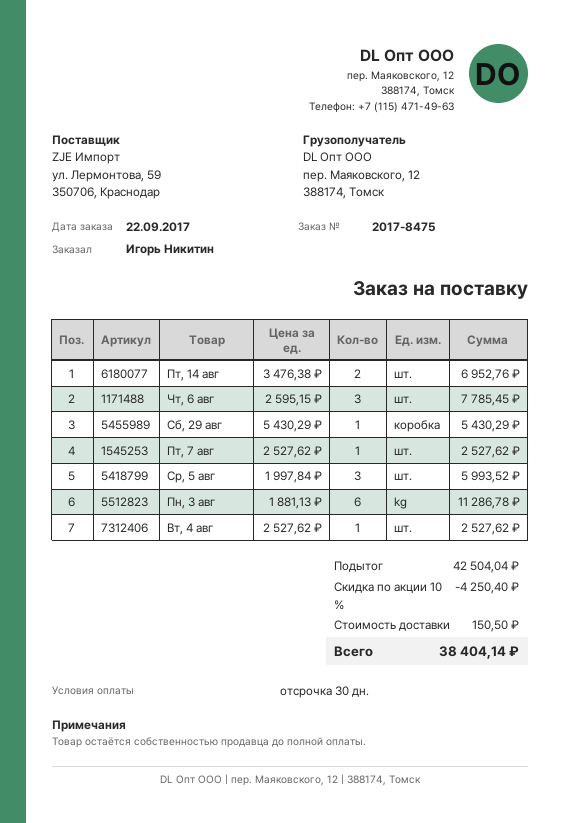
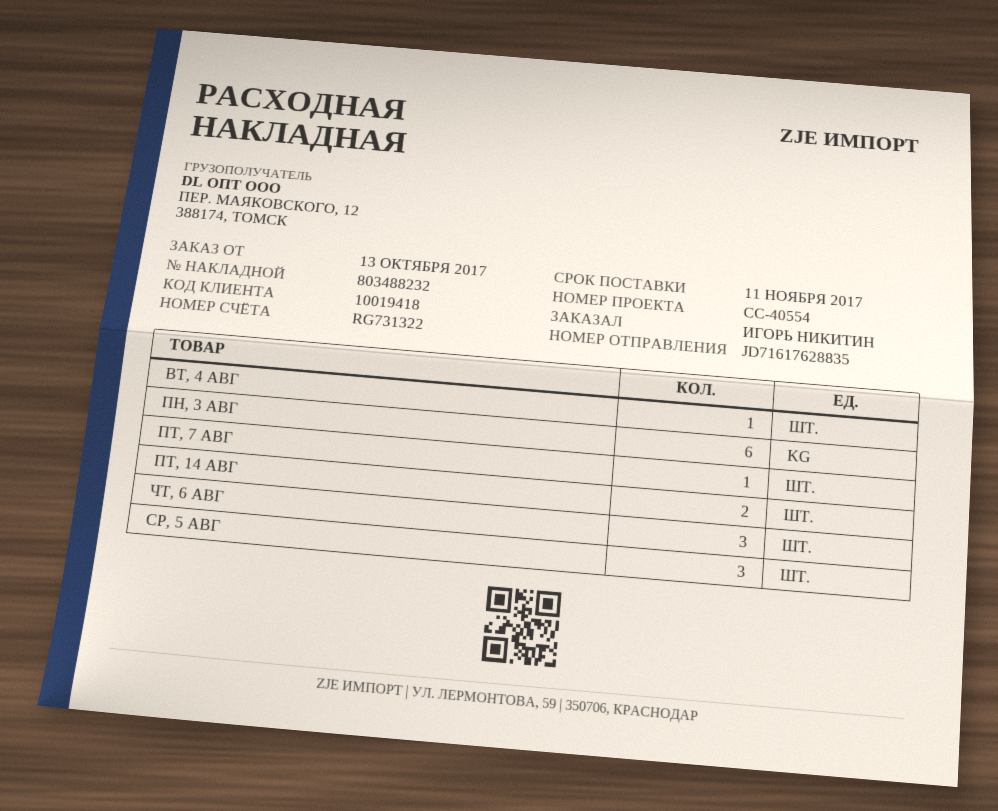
order date: 2017-09-22 -> 2017-10-13
Сб, 29 авг: 1 -> none

